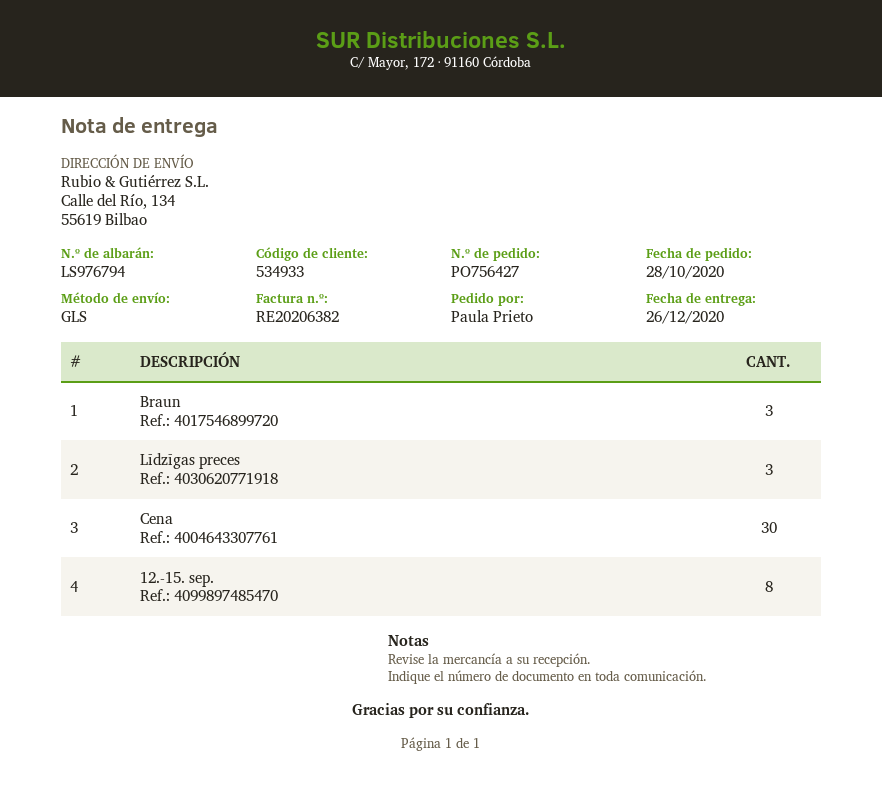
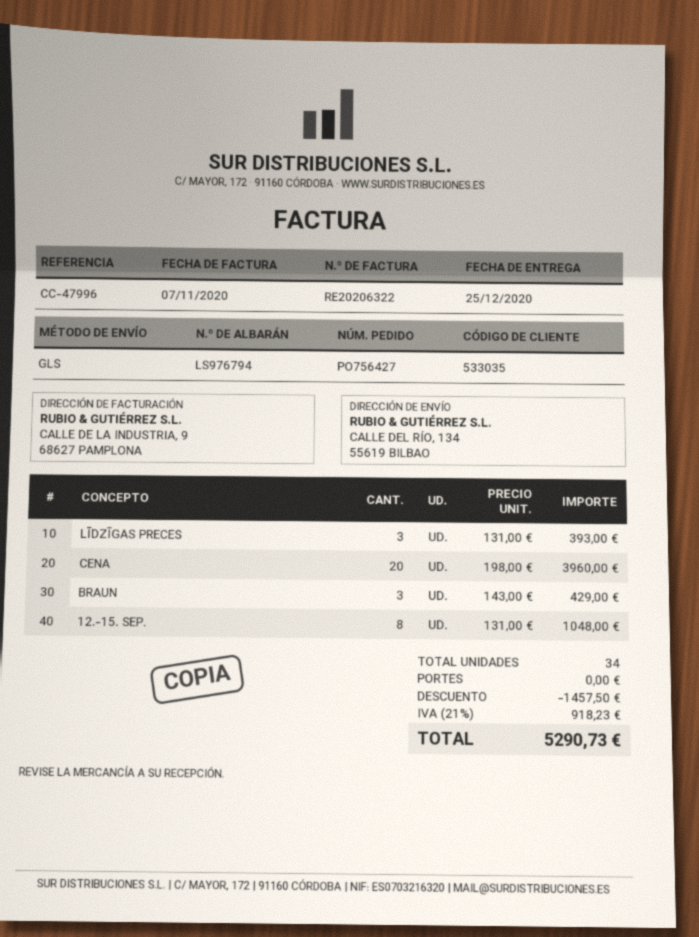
delivery date: 2020-12-26 -> 2020-12-25
invoice number: RE20206382 -> RE20206322
customer number: 534933 -> 533035
Cena: 30 -> 20

